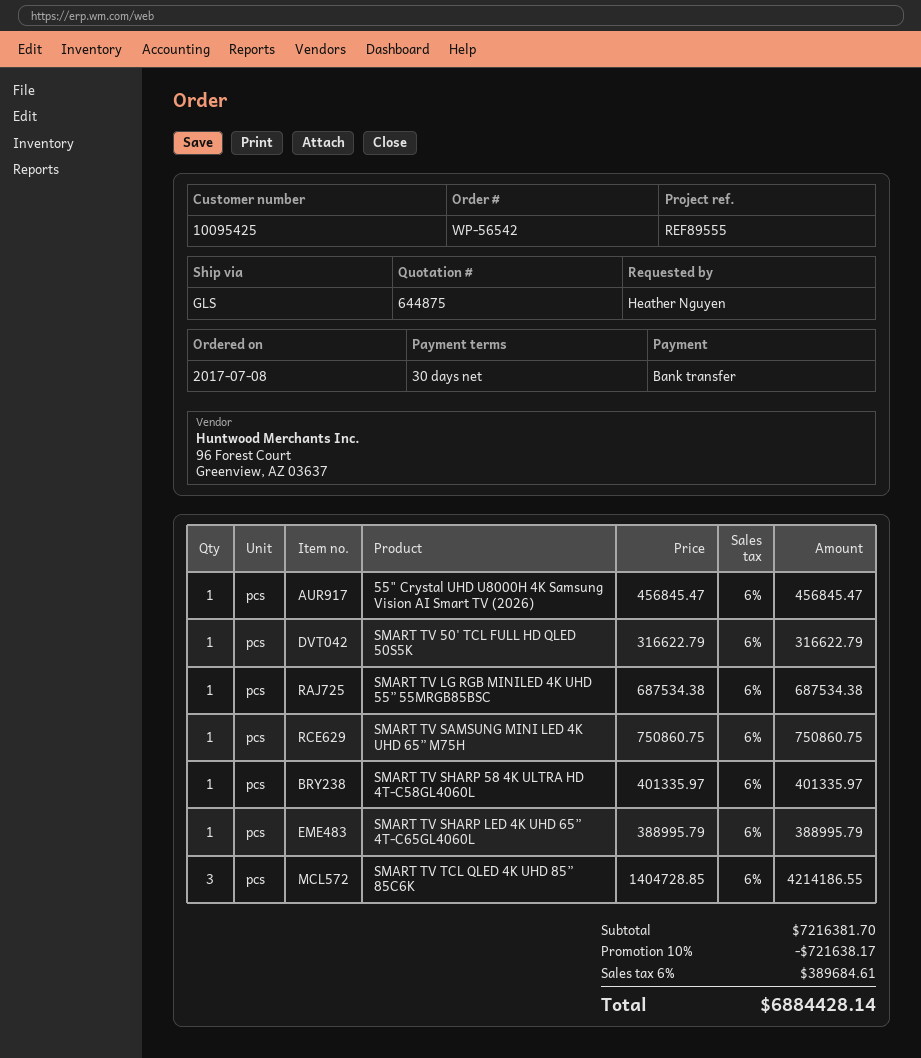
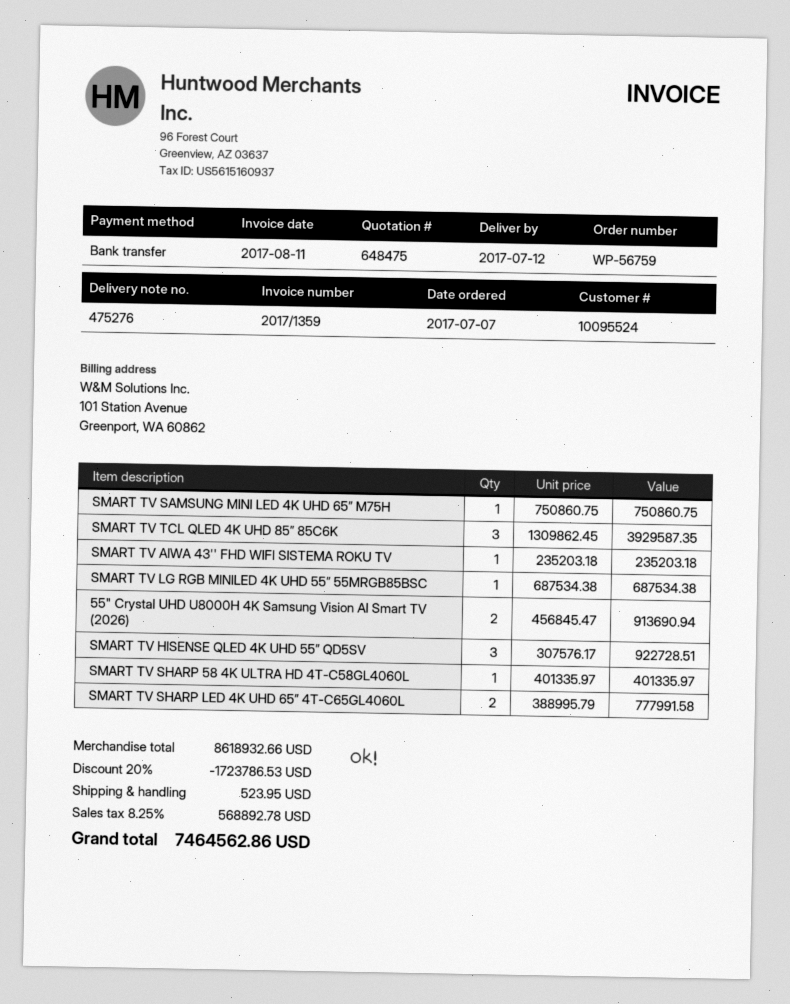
quote number: 644875 -> 648475
order number: WP-56542 -> WP-56759
order date: 2017-07-08 -> 2017-07-07
customer number: 10095425 -> 10095524
55" Crystal UHD U8000H 4K Samsung Vision AI Smart TV (2026): 1 x 456845.47 = 456845.47 -> 2 x 456845.47 = 913690.94
SMART TV 50' TCL FULL HD QLED 50S5K: 1 x 316622.79 = 316622.79 -> none
SMART TV SHARP LED 4K UHD 65” 4T-C65GL4060L: 1 x 388995.79 = 388995.79 -> 2 x 388995.79 = 777991.58
SMART TV TCL QLED 4K UHD 85” 85C6K: 3 x 1404728.85 = 4214186.55 -> 3 x 1309862.45 = 3929587.35
SMART TV AIWA 43'' FHD WIFI SISTEMA ROKU TV: none -> 1 x 235203.18 = 235203.18
SMART TV HISENSE QLED 4K UHD 55” QD5SV: none -> 3 x 307576.17 = 922728.51
subtotal: 7216381.70 -> 8618932.66
discount: 10% = 721638.17 -> 20% = 1723786.53
shipping: none -> 523.95
tax: 6% = 389684.61 -> 8.25% = 568892.78
total: 6884428.14 -> 7464562.86

